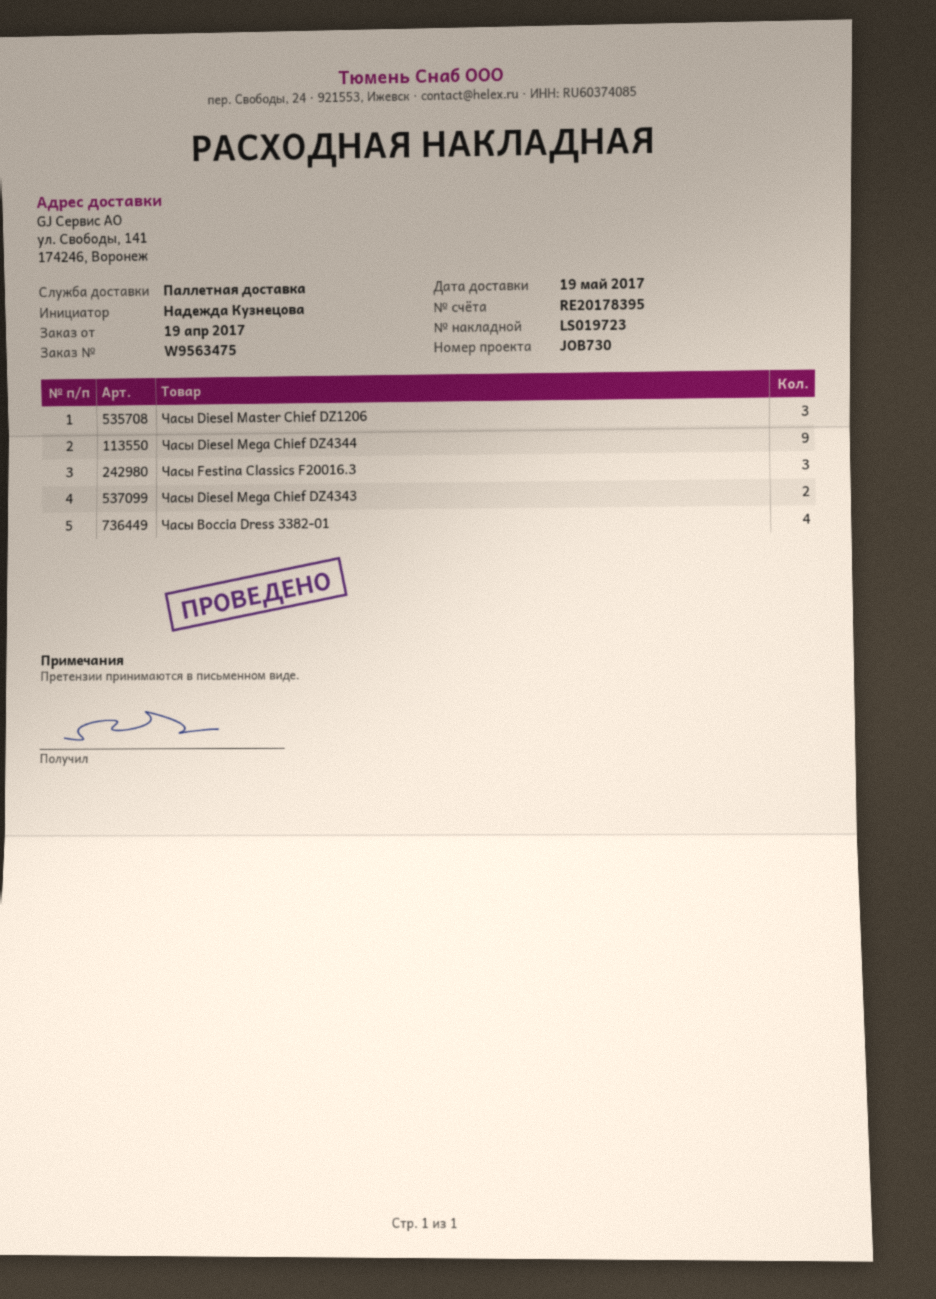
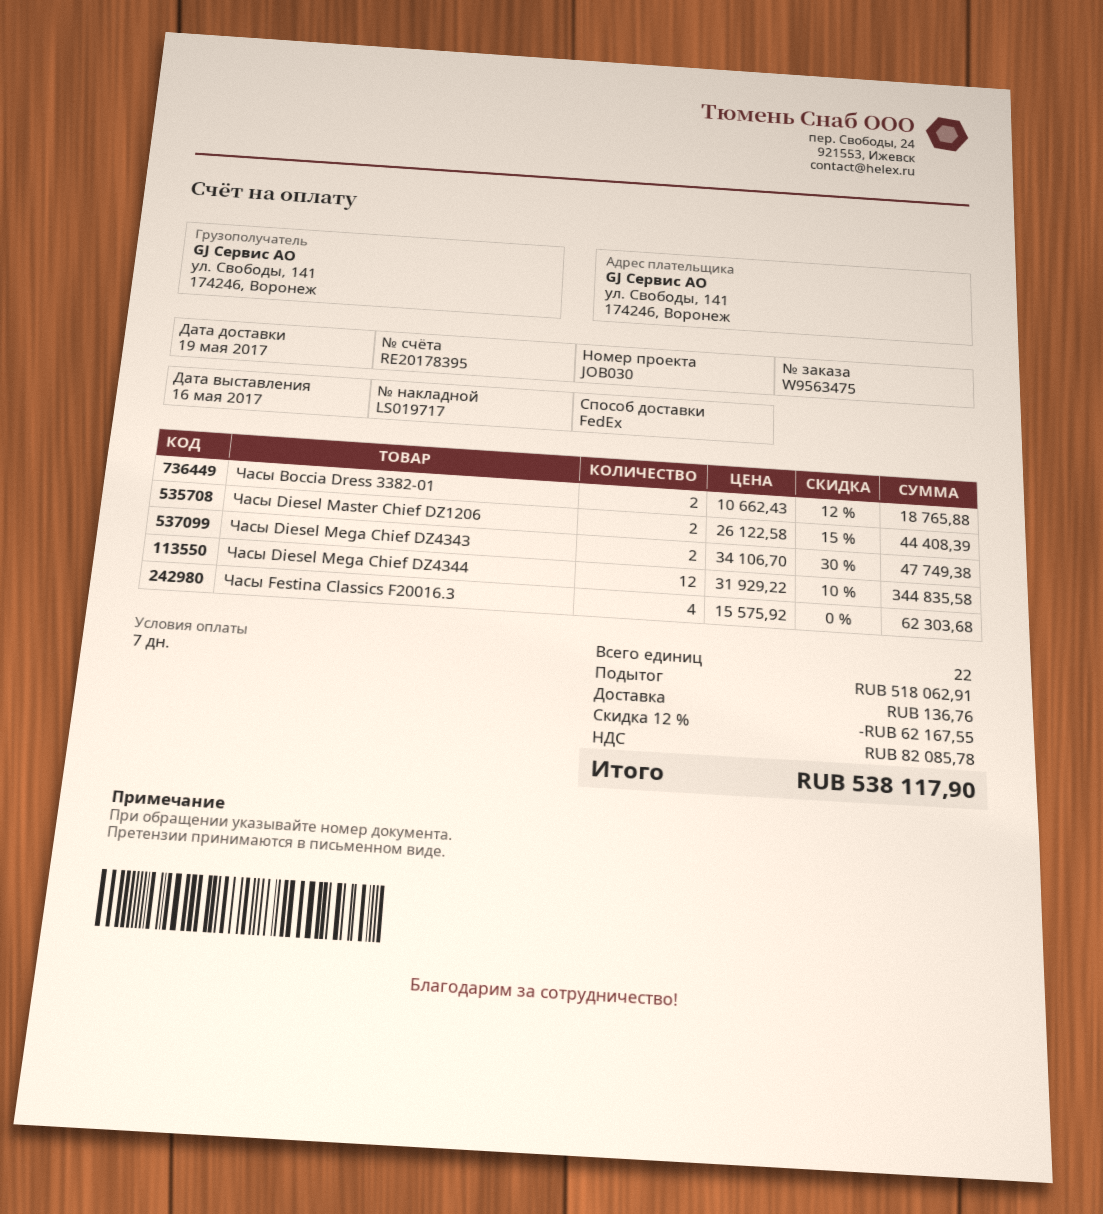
delivery note number: LS019723 -> LS019717
reference: JOB730 -> JOB030
shipping method: pallet freight -> FedEx
Часы Diesel Master Chief DZ1206: 3 -> 2
Часы Diesel Mega Chief DZ4344: 9 -> 12
Часы Festina Classics F20016.3: 3 -> 4
Часы Boccia Dress 3382-01: 4 -> 2

